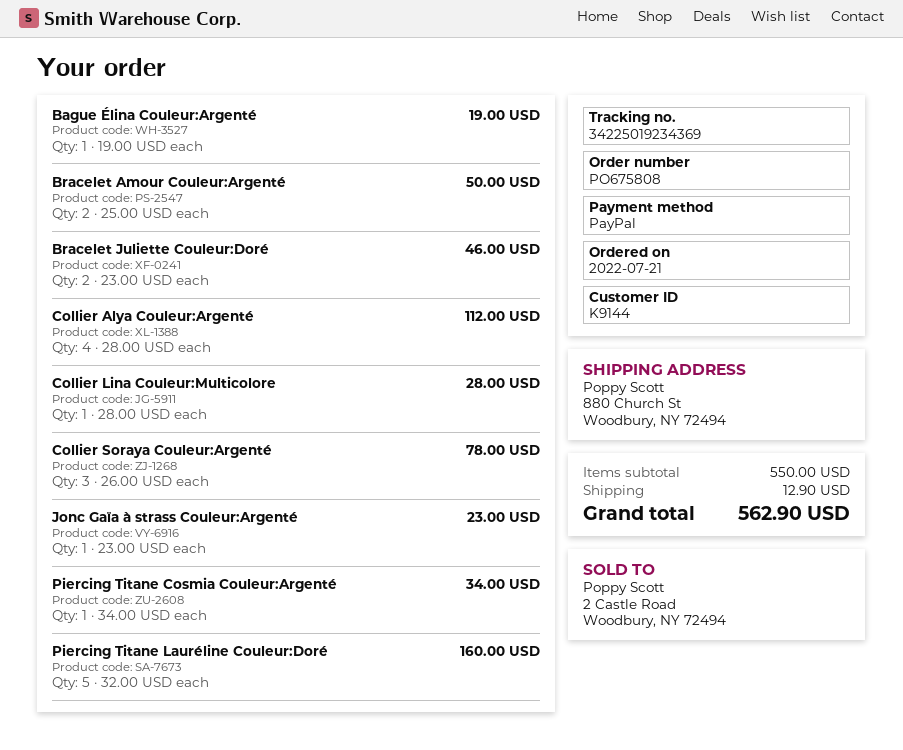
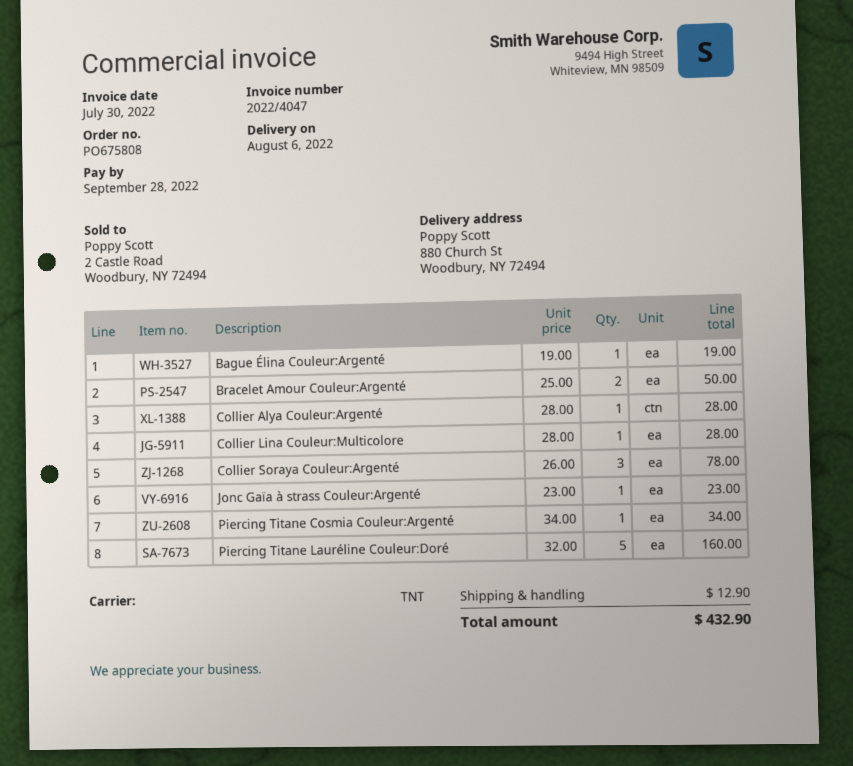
Bracelet Juliette Couleur:Doré: 2 x 23.00 = 46.00 -> none
Collier Alya Couleur:Argenté: 4 x 28.00 = 112.00 -> 1 x 28.00 = 28.00
total: 562.90 -> 432.90

